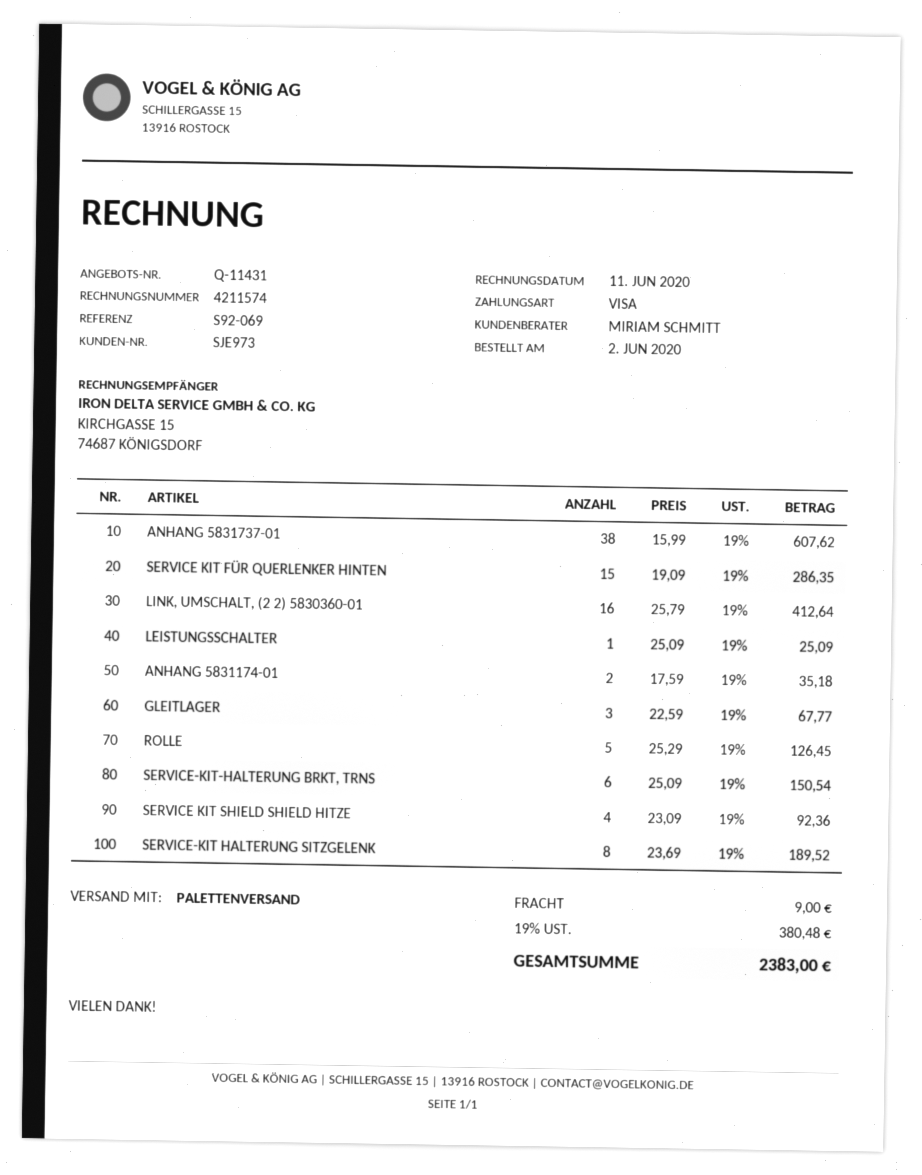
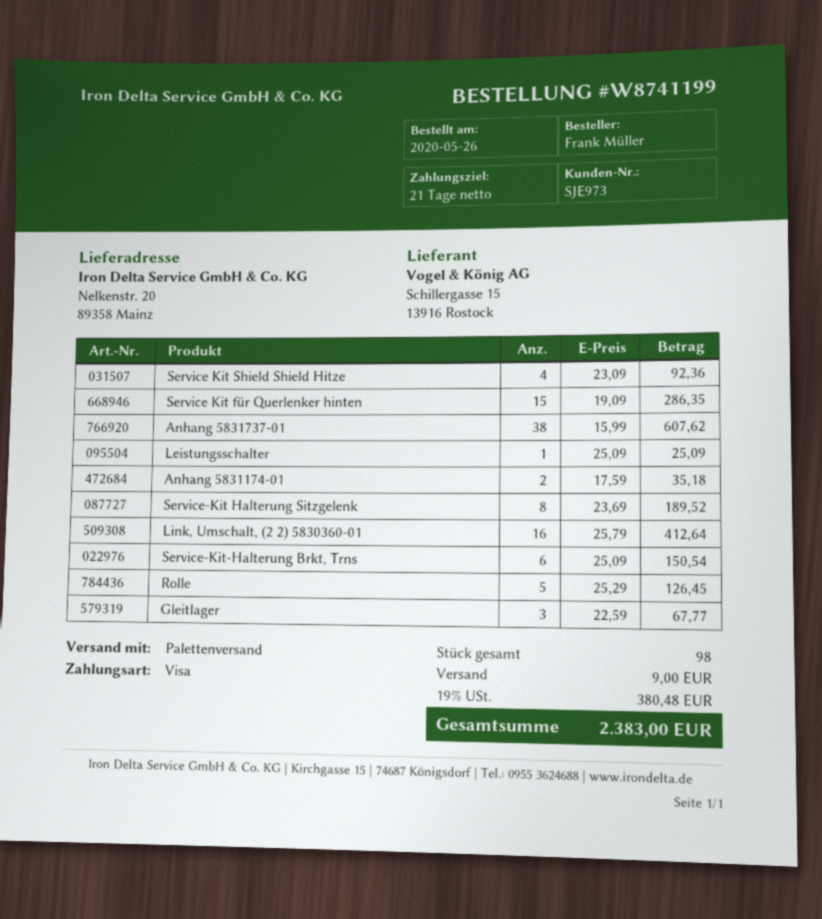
order date: 2020-06-02 -> 2020-05-26

